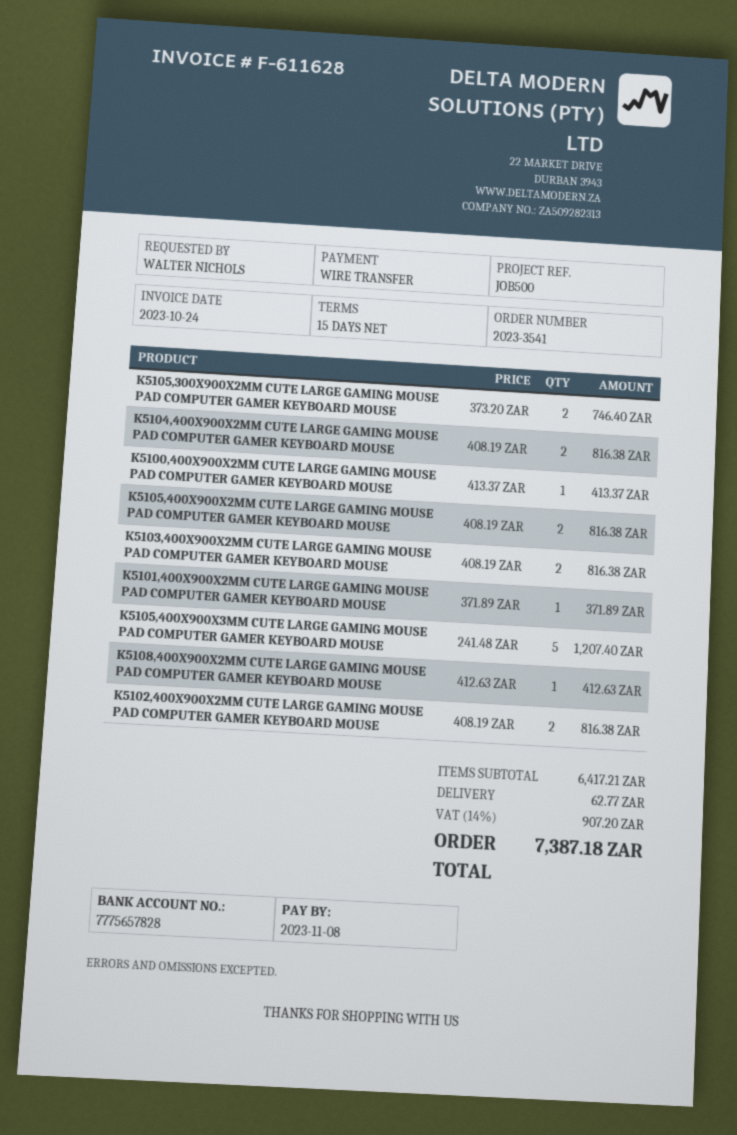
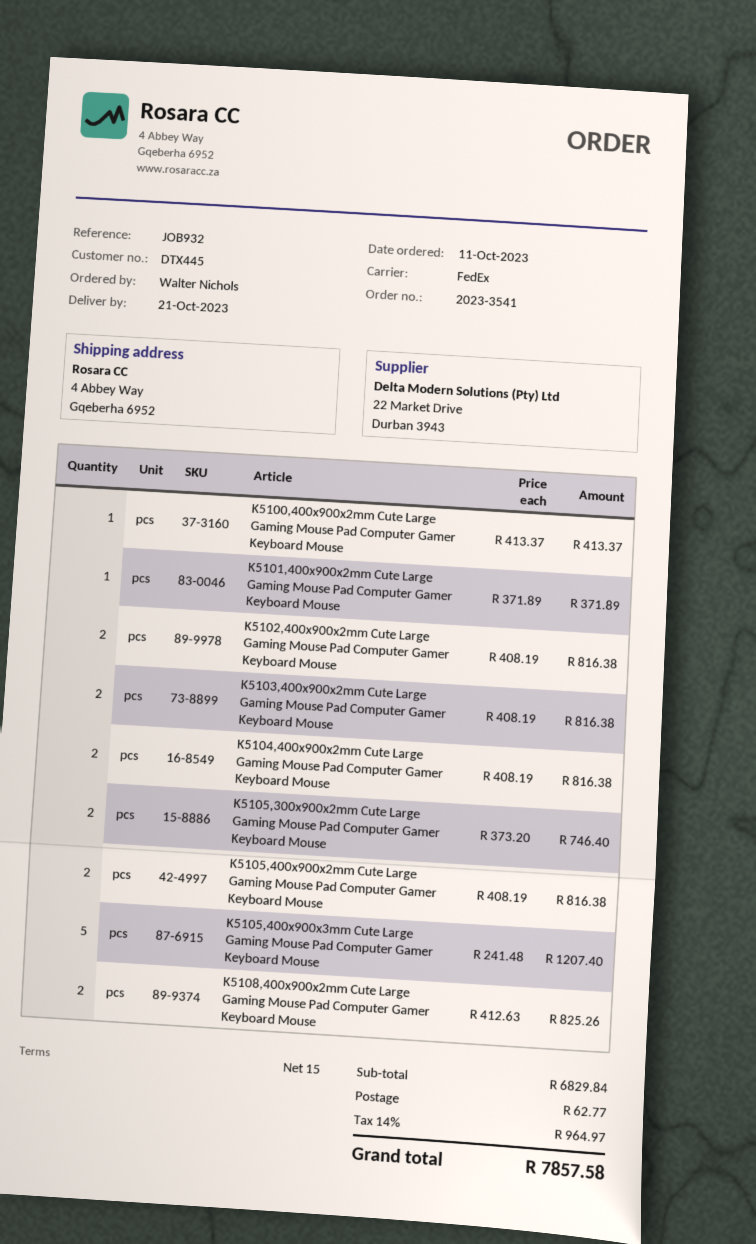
reference: JOB500 -> JOB932
K5108,400X900X2MM CUTE LARGE GAMING MOUSE PAD COMPUTER GAMER KEYBOARD MOUSE: 1 x 412.63 = 412.63 -> 2 x 412.63 = 825.26
subtotal: 6417.21 -> 6829.84
tax: 14% = 907.20 -> 14% = 964.97
total: 7387.18 -> 7857.58

